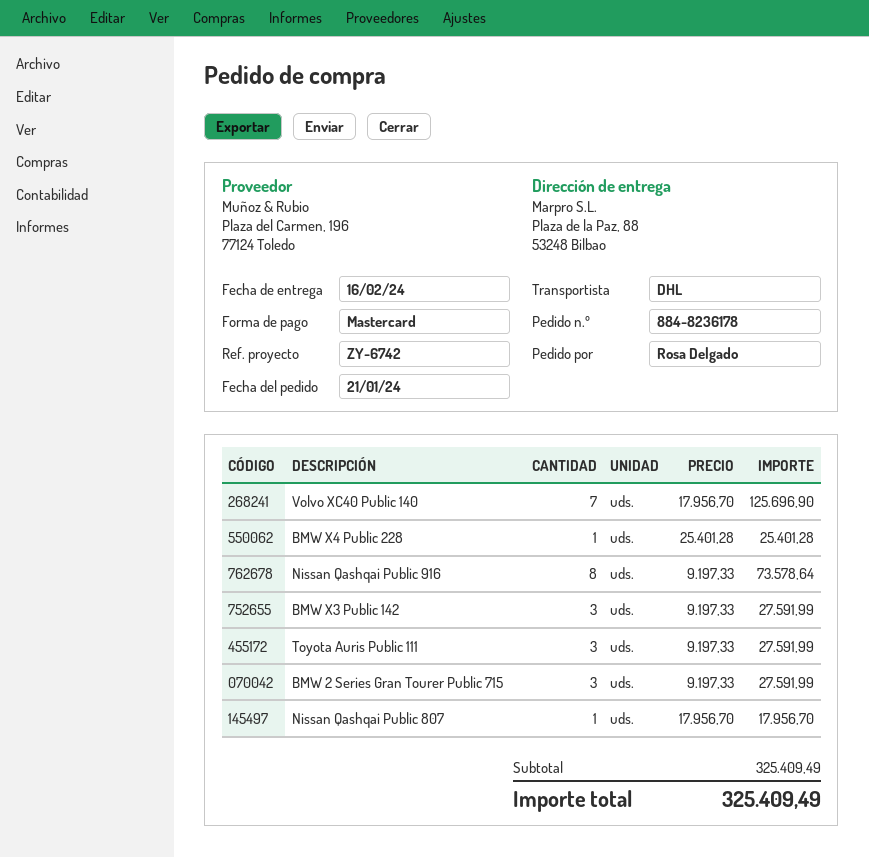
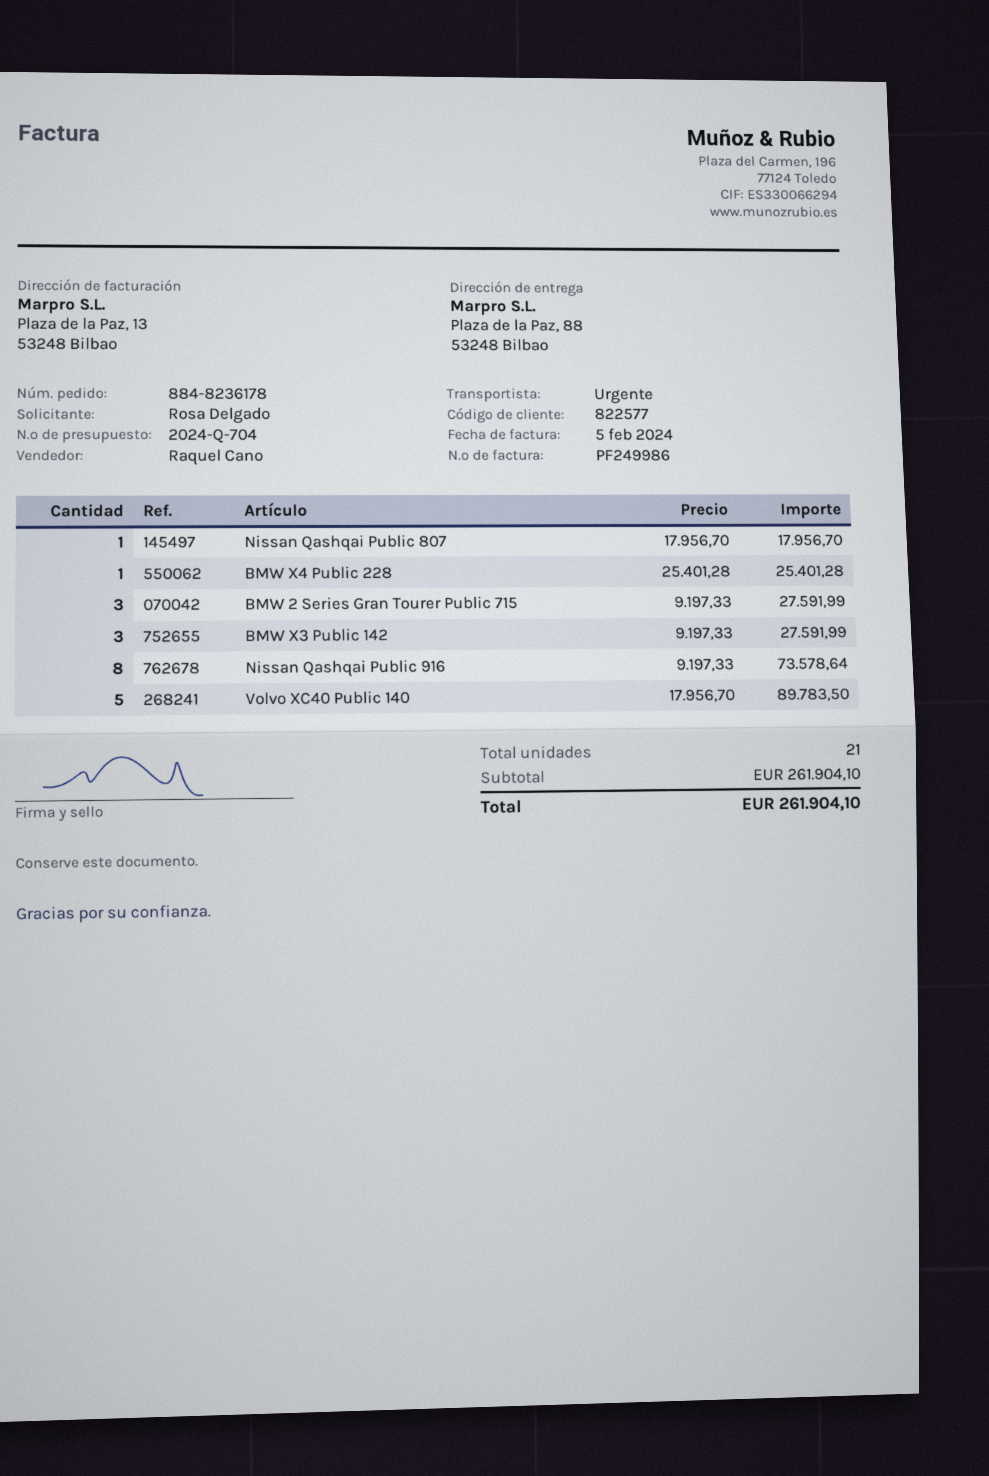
shipping method: DHL -> express
Volvo XC40 Public 140: 7 x 17956.70 = 125696.90 -> 5 x 17956.70 = 89783.50
Toyota Auris Public 111: 3 x 9197.33 = 27591.99 -> none
subtotal: 325409.49 -> 261904.10
total: 325409.49 -> 261904.10

